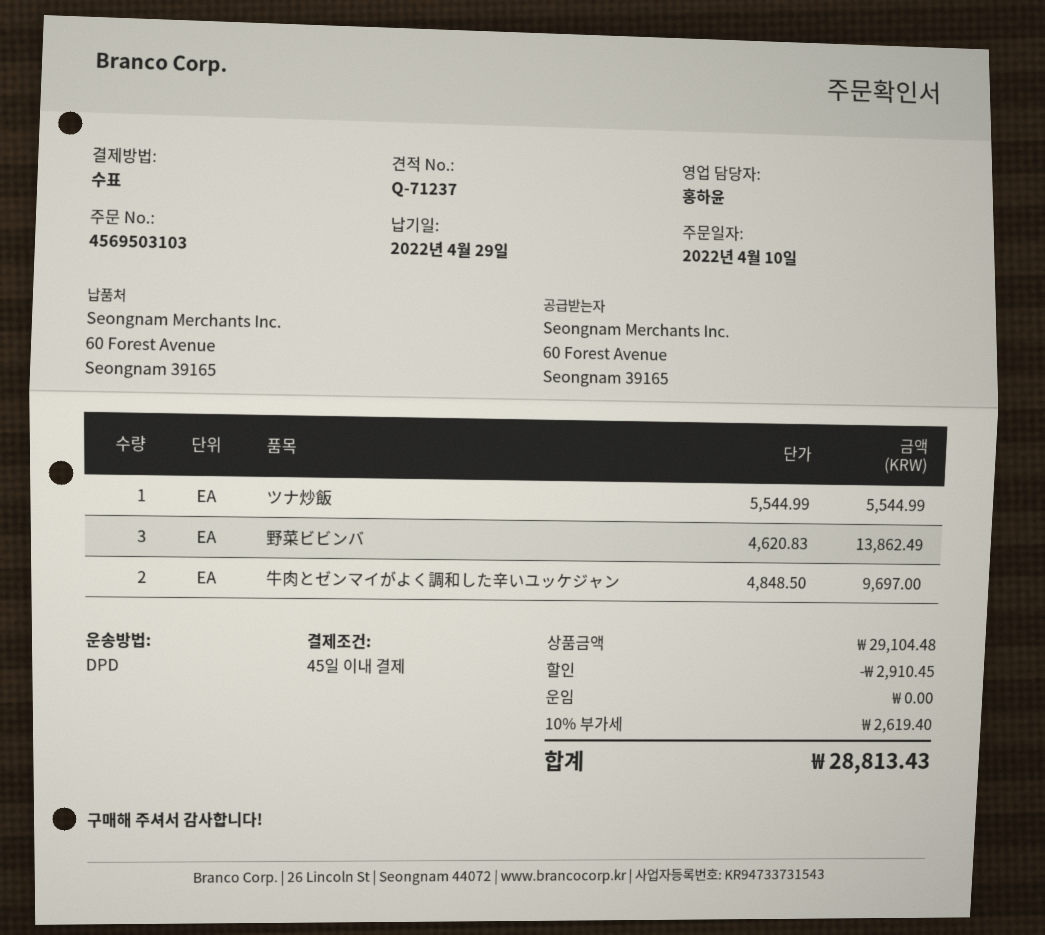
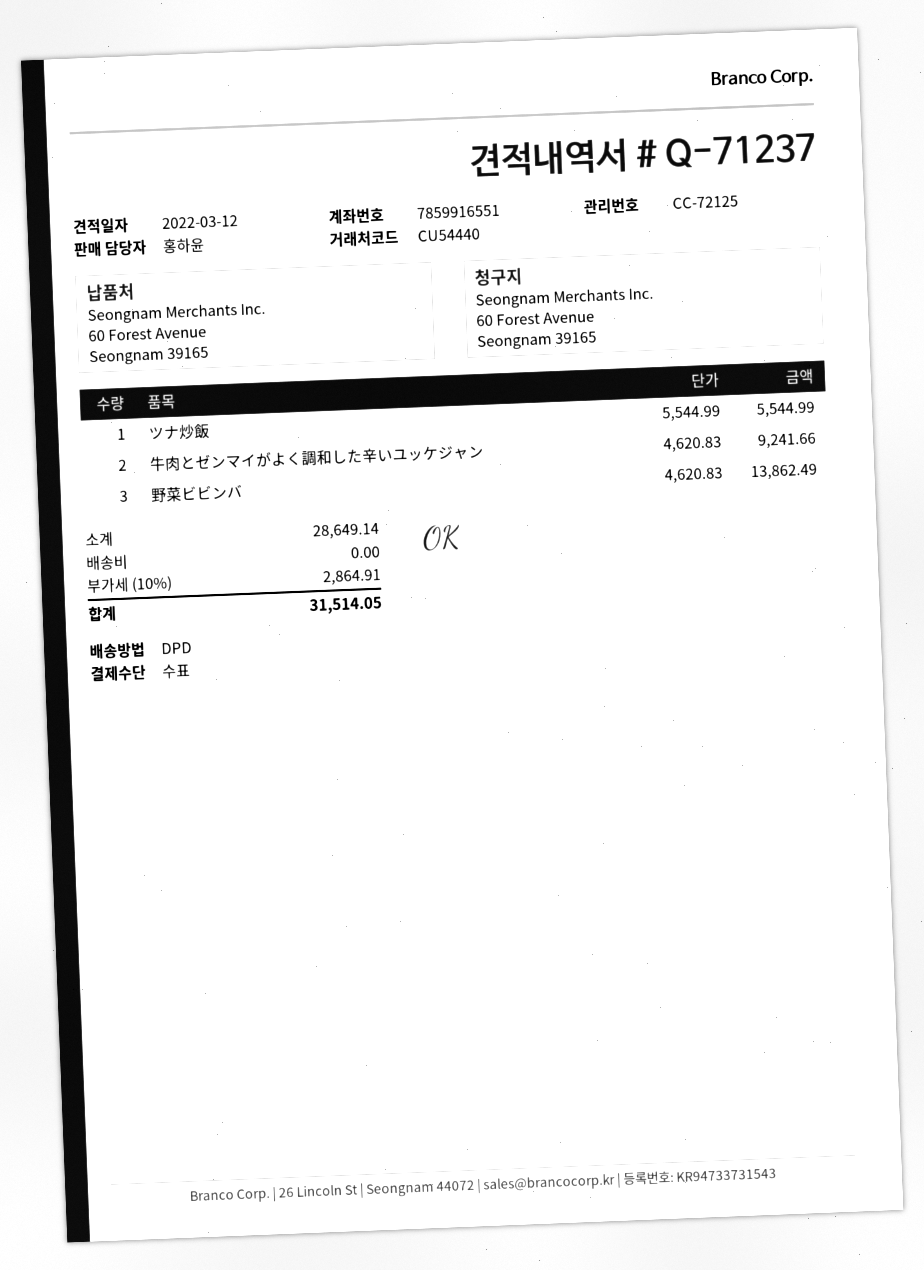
牛肉とゼンマイがよく調和した辛いユッケジャン: 2 x 4848.50 = 9697.00 -> 2 x 4620.83 = 9241.66
subtotal: 29104.48 -> 28649.14
discount: 2910.45 -> none
tax: 10% = 2619.40 -> 10% = 2864.91
total: 28813.43 -> 31514.05

